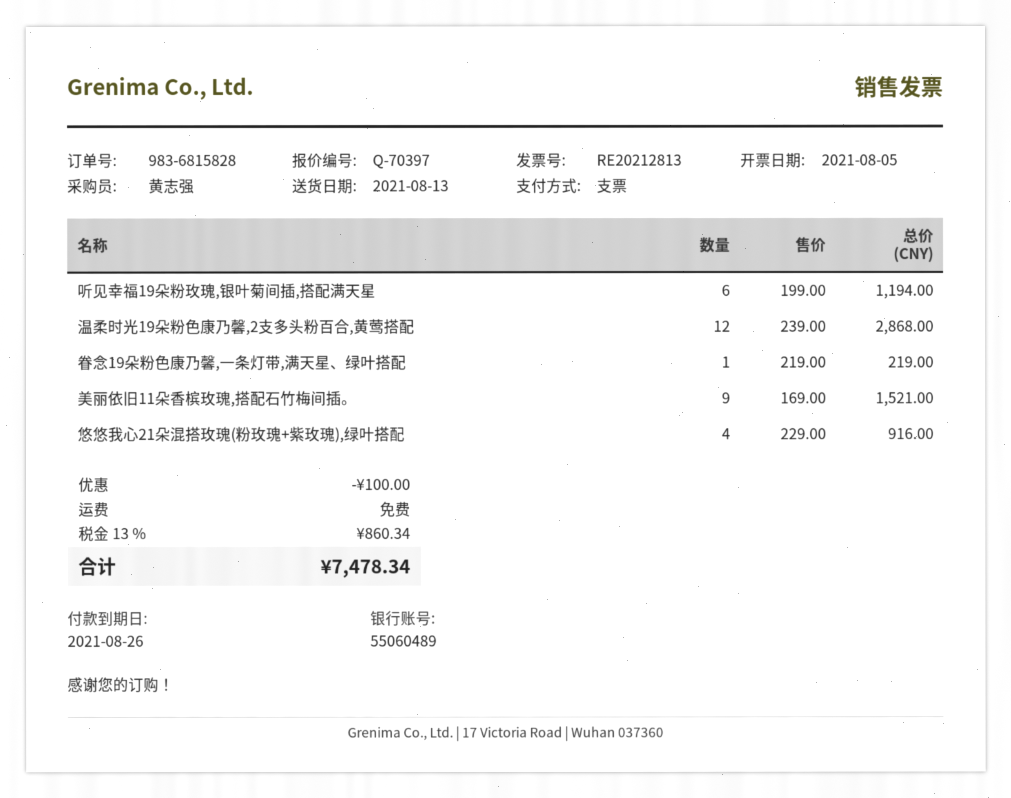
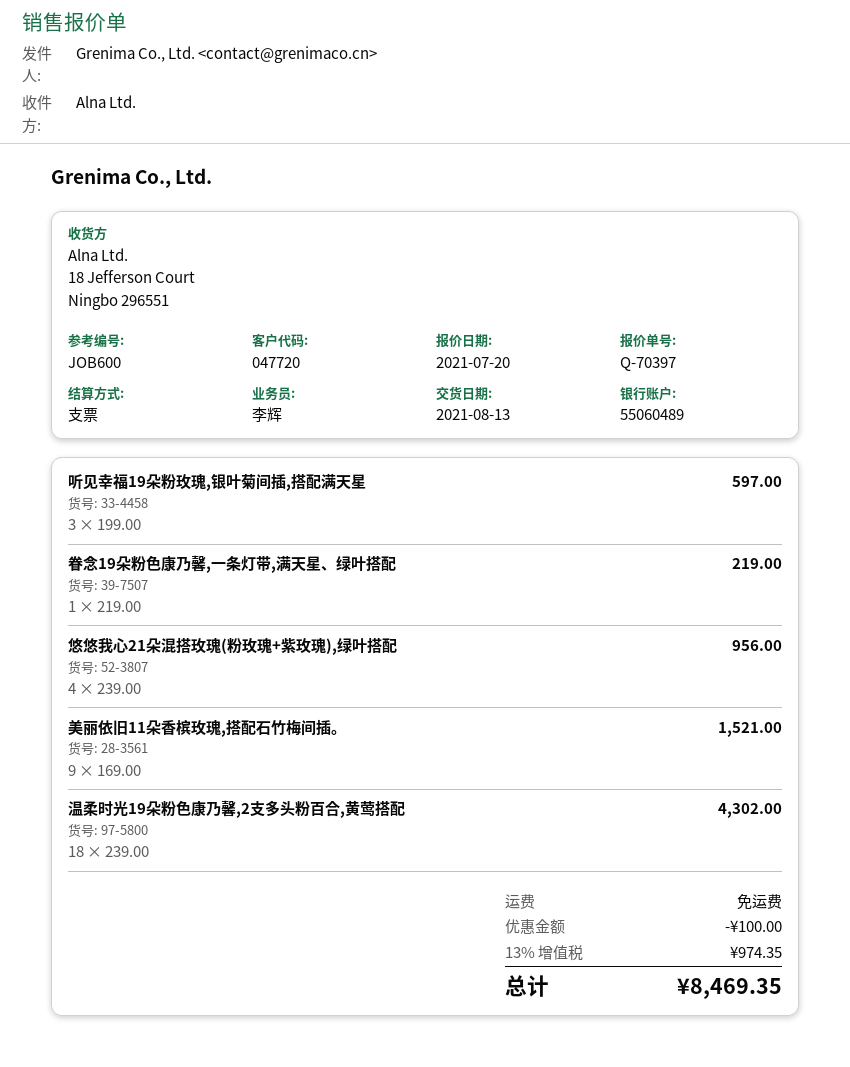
听见幸福19朵粉玫瑰,银叶菊间插,搭配满天星: 6 x 199.00 = 1194.00 -> 3 x 199.00 = 597.00
温柔时光19朵粉色康乃馨,2支多头粉百合,黄莺搭配: 12 x 239.00 = 2868.00 -> 18 x 239.00 = 4302.00
悠悠我心21朵混搭玫瑰(粉玫瑰+紫玫瑰),绿叶搭配: 4 x 229.00 = 916.00 -> 4 x 239.00 = 956.00
tax: 13% = 860.34 -> 13% = 974.35
total: 7478.34 -> 8469.35

